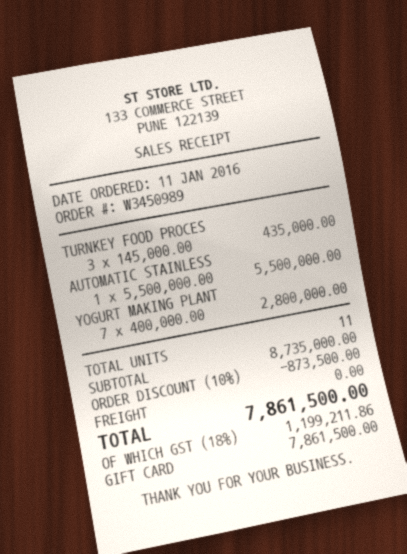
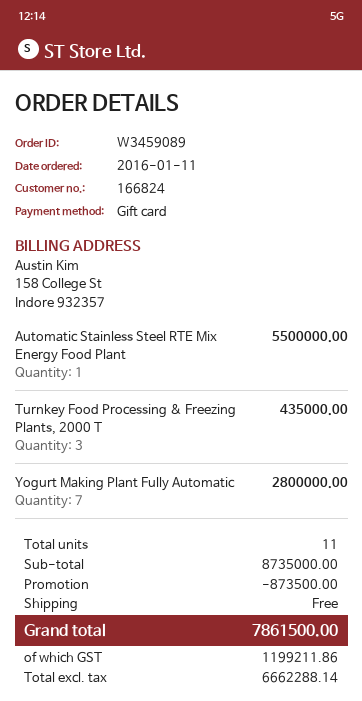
order number: W3450989 -> W3459089

